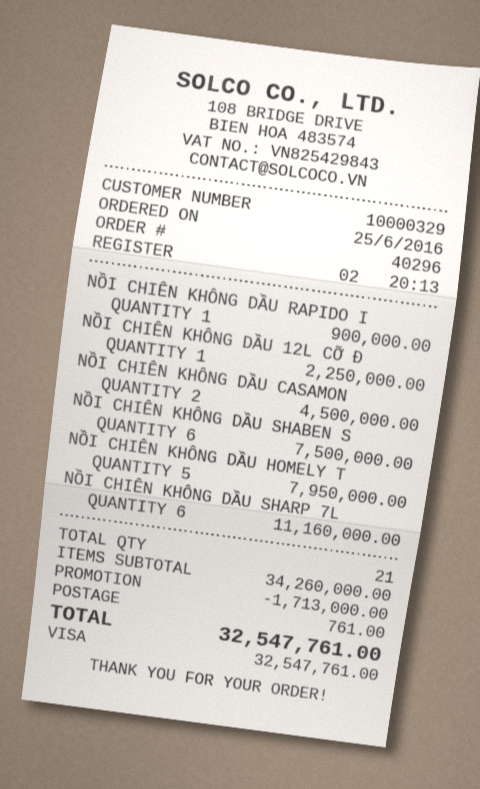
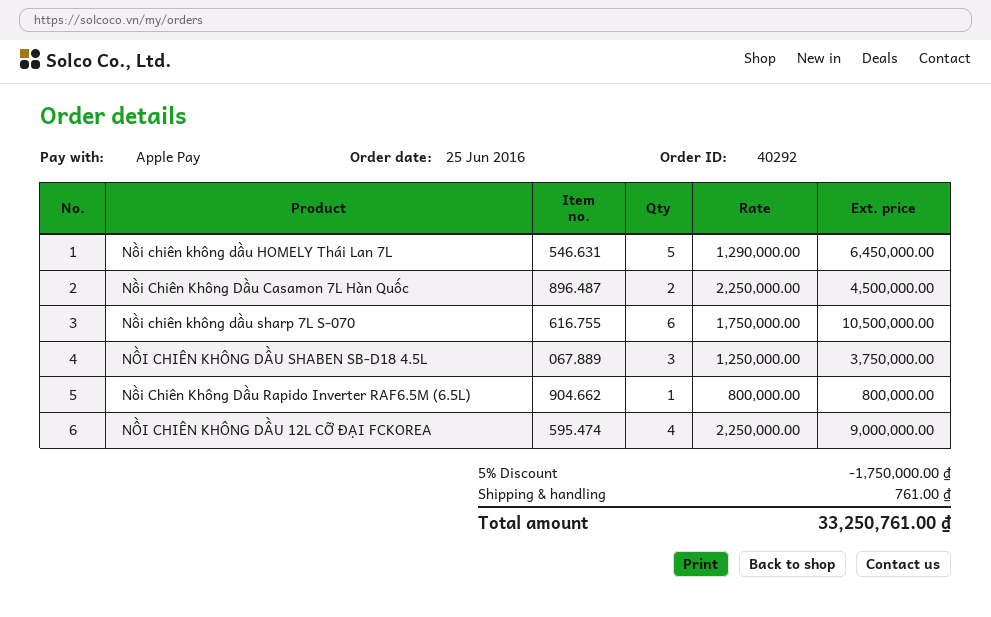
order number: 40296 -> 40292
payment method: Visa -> Apple Pay
NỒI CHIÊN KHÔNG DẦU RAPIDO I: 1 for 900000.00 -> 1 for 800000.00
NỒI CHIÊN KHÔNG DẦU 12L CỠ Đ: 1 for 2250000.00 -> 4 for 9000000.00
NỒI CHIÊN KHÔNG DẦU SHABEN S: 6 for 7500000.00 -> 3 for 3750000.00
NỒI CHIÊN KHÔNG DẦU HOMELY T: 5 for 7950000.00 -> 5 for 6450000.00
NỒI CHIÊN KHÔNG DẦU SHARP 7L: 6 for 11160000.00 -> 6 for 10500000.00
discount: 1713000.00 -> 1750000.00
total: 32547761.00 -> 33250761.00

